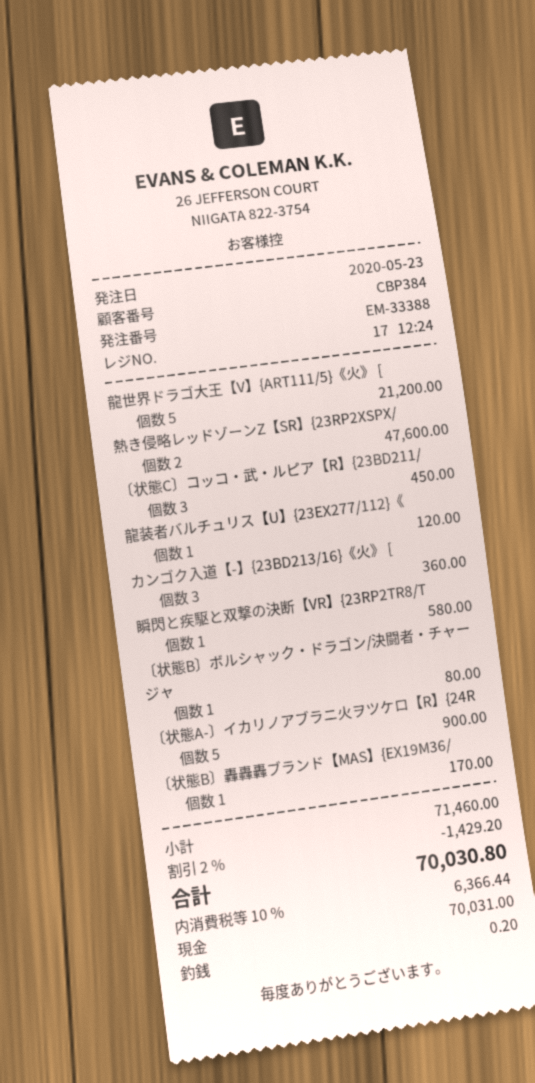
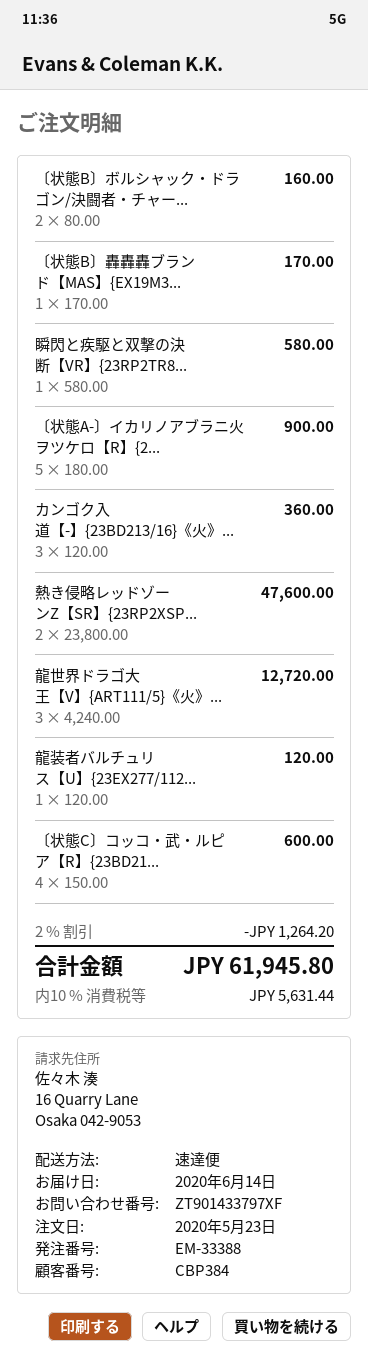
龍世界ドラゴ大王【V】{ART111/5}《火》 [: 5 for 21200.00 -> 3 for 12720.00
〔状態C〕コッコ・武・ルピア【R】{23BD211/: 3 for 450.00 -> 4 for 600.00
〔状態B〕ボルシャック・ドラゴン/決闘者・チャージャ: 1 for 80.00 -> 2 for 160.00
discount: 2% = 1429.20 -> 2% = 1264.20
tax: 10% = 6366.44 -> 10% = 5631.44
total: 70030.80 -> 61945.80

